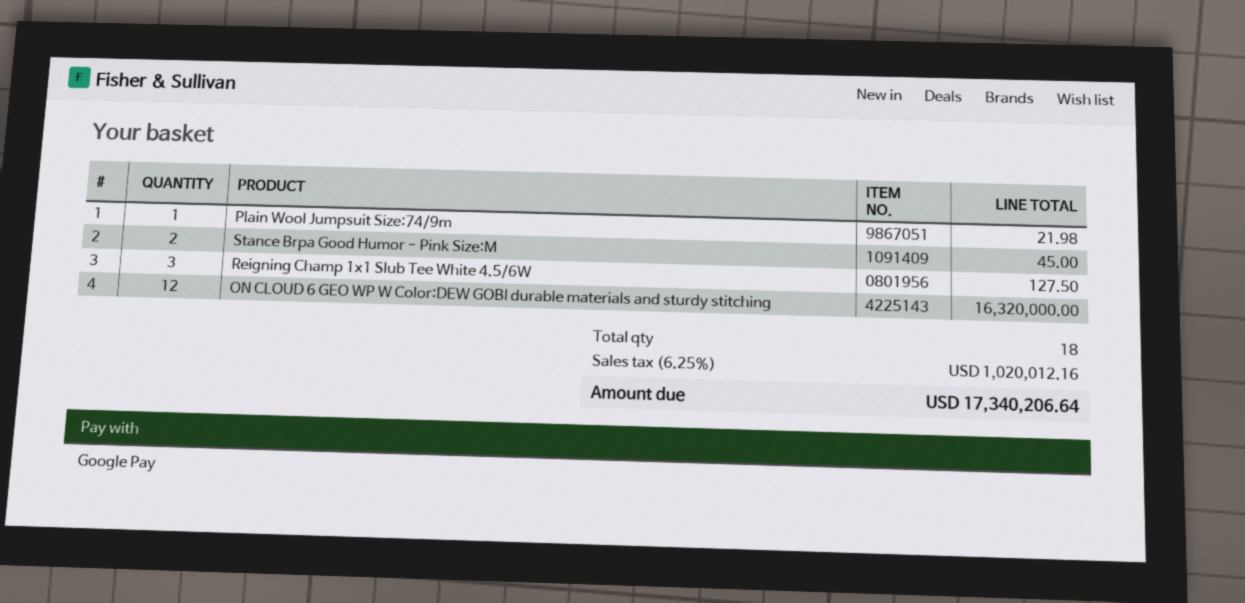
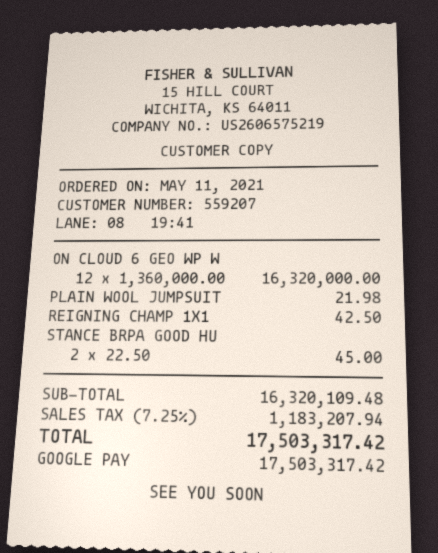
Reigning Champ 1x1 Slub Tee White 4.5/6W: 3 for 127.50 -> 1 for 42.50
tax: 6.25% = 1020012.16 -> 7.25% = 1183207.94
total: 17340206.64 -> 17503317.42

